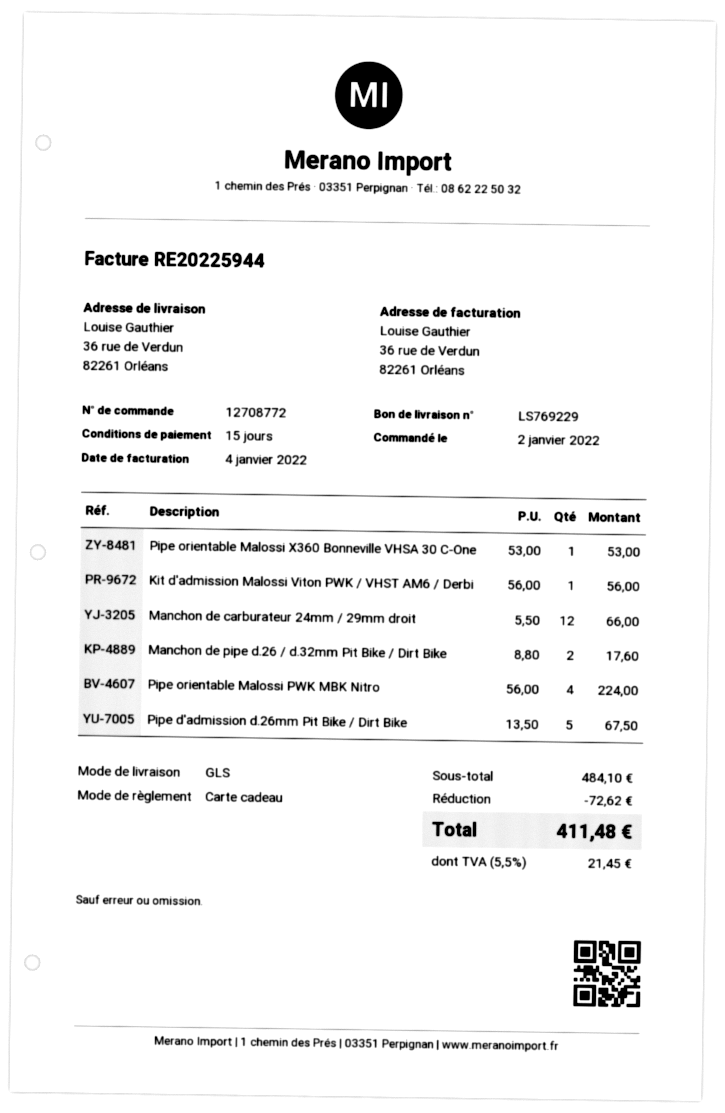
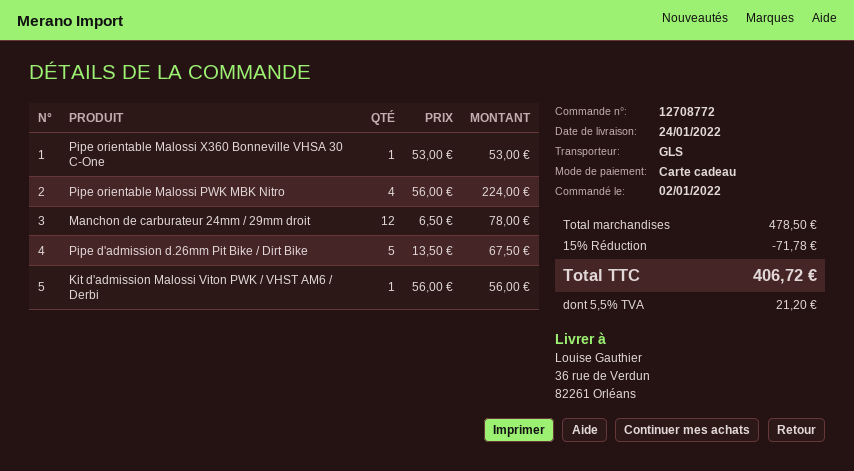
Manchon de carburateur 24mm / 29mm droit: 12 x 5.50 = 66.00 -> 12 x 6.50 = 78.00
Manchon de pipe d.26 / d.32mm Pit Bike / Dirt Bike: 2 x 8.80 = 17.60 -> none
subtotal: 484.10 -> 478.50
discount: 72.62 -> 71.78
tax: 5.5% = 21.45 -> 5.5% = 21.20
total: 411.48 -> 406.72

